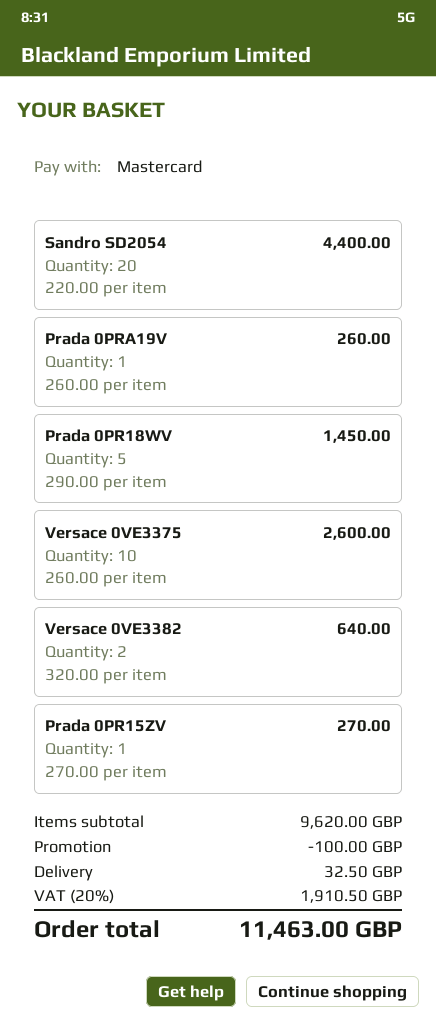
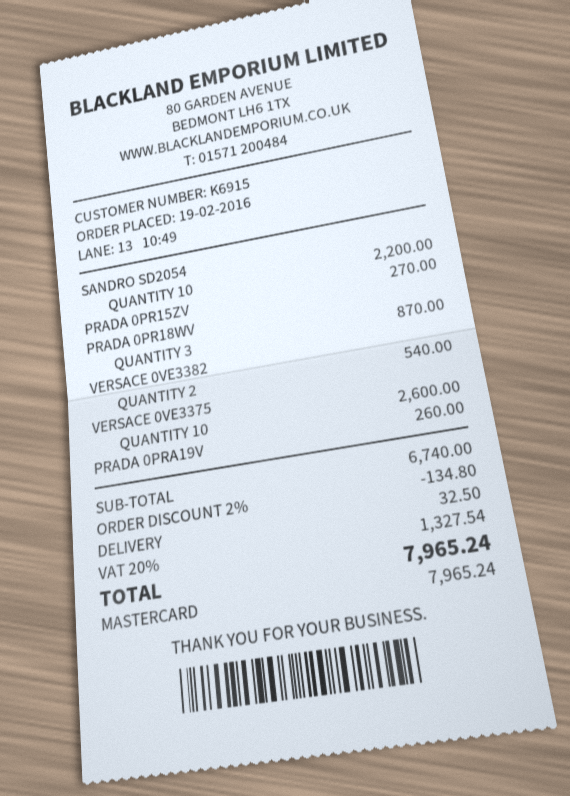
Sandro SD2054: 20 for 4400.00 -> 10 for 2200.00
Prada 0PR18WV: 5 for 1450.00 -> 3 for 870.00
Versace 0VE3382: 2 for 640.00 -> 2 for 540.00
subtotal: 9620.00 -> 6740.00
discount: 100.00 -> 134.80
tax: 20% = 1910.50 -> 20% = 1327.54
total: 11463.00 -> 7965.24

